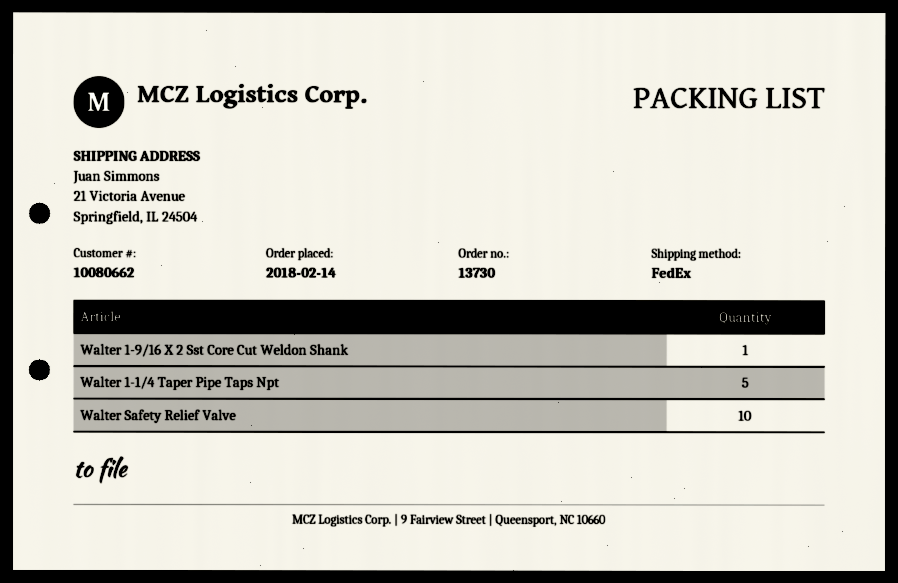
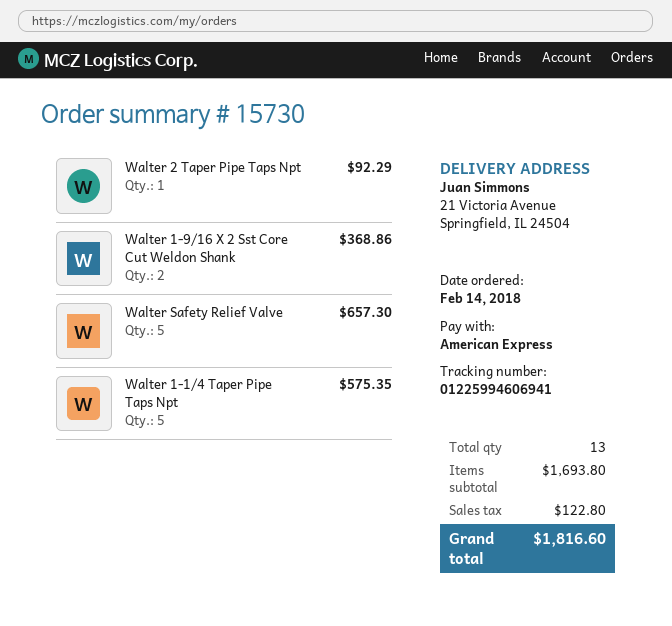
order number: 13730 -> 15730
Walter 1-9/16 X 2 Sst Core Cut Weldon Shank: 1 -> 2
Walter Safety Relief Valve: 10 -> 5
Walter 2 Taper Pipe Taps Npt: none -> 1

